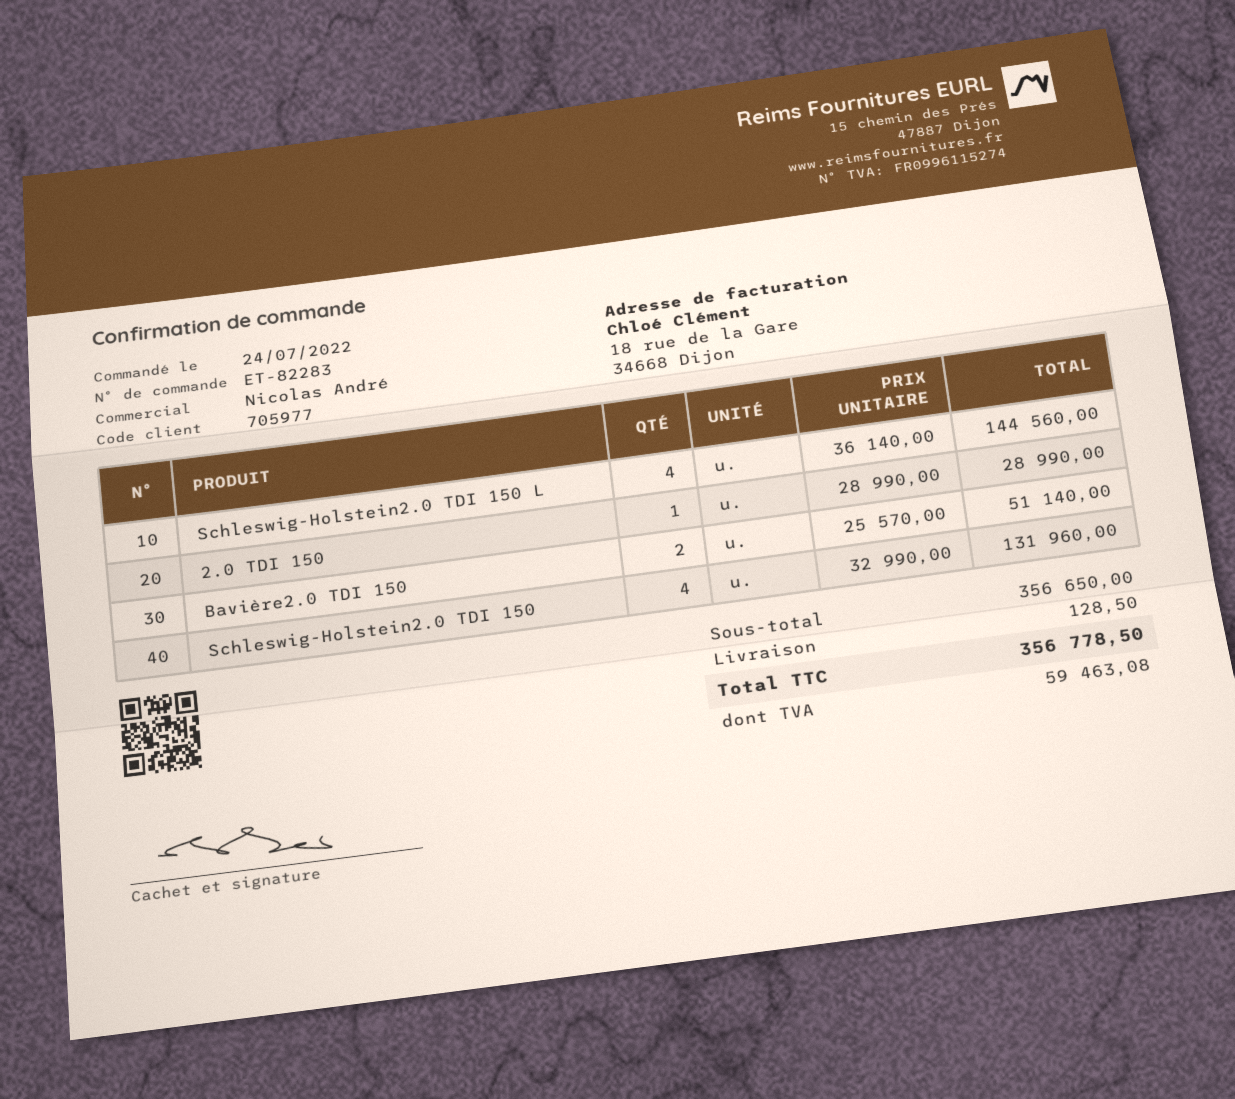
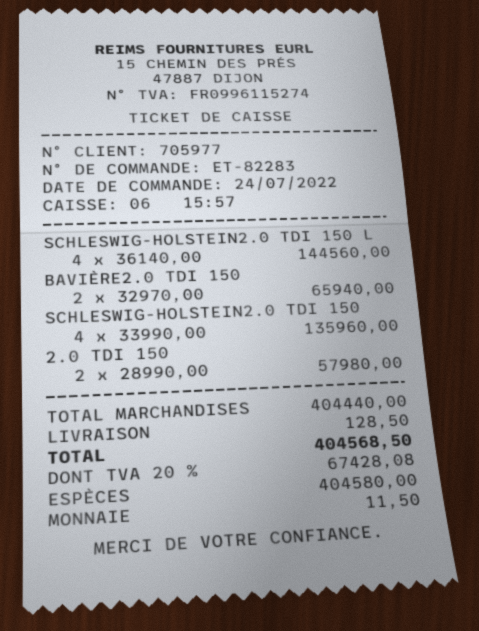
2.0 TDI 150: 1 x 28990.00 = 28990.00 -> 2 x 28990.00 = 57980.00
Bavière2.0 TDI 150: 2 x 25570.00 = 51140.00 -> 2 x 32970.00 = 65940.00
Schleswig-Holstein2.0 TDI 150: 4 x 32990.00 = 131960.00 -> 4 x 33990.00 = 135960.00
subtotal: 356650.00 -> 404440.00
tax: 59463.08 -> 67428.08
total: 356778.50 -> 404568.50

